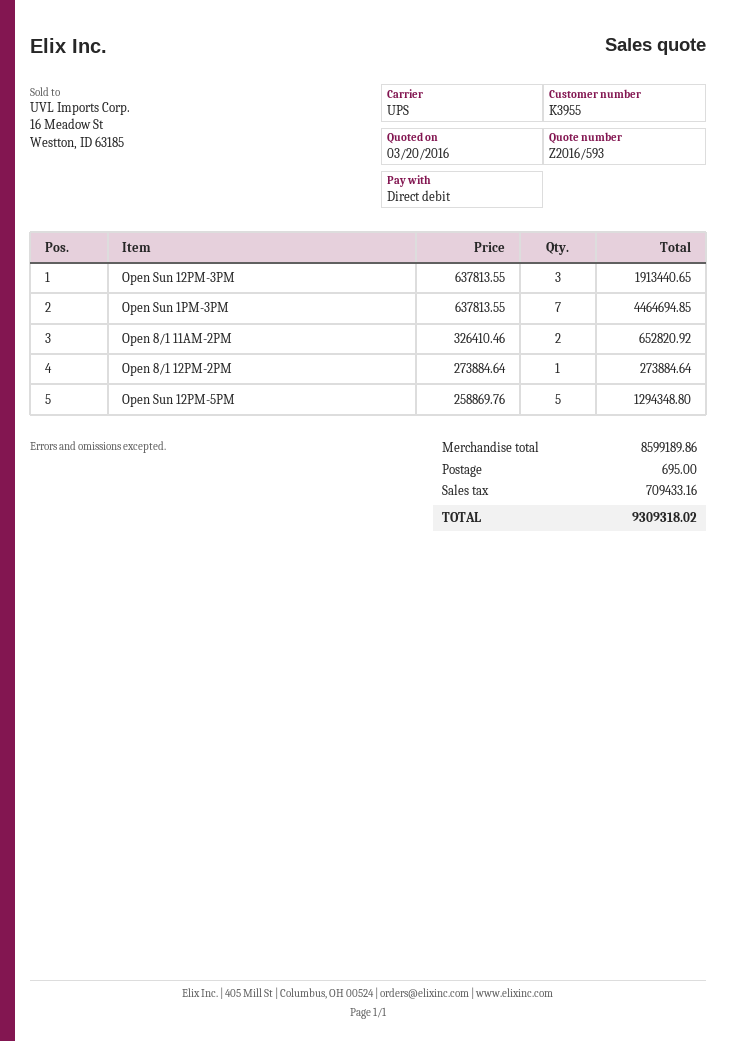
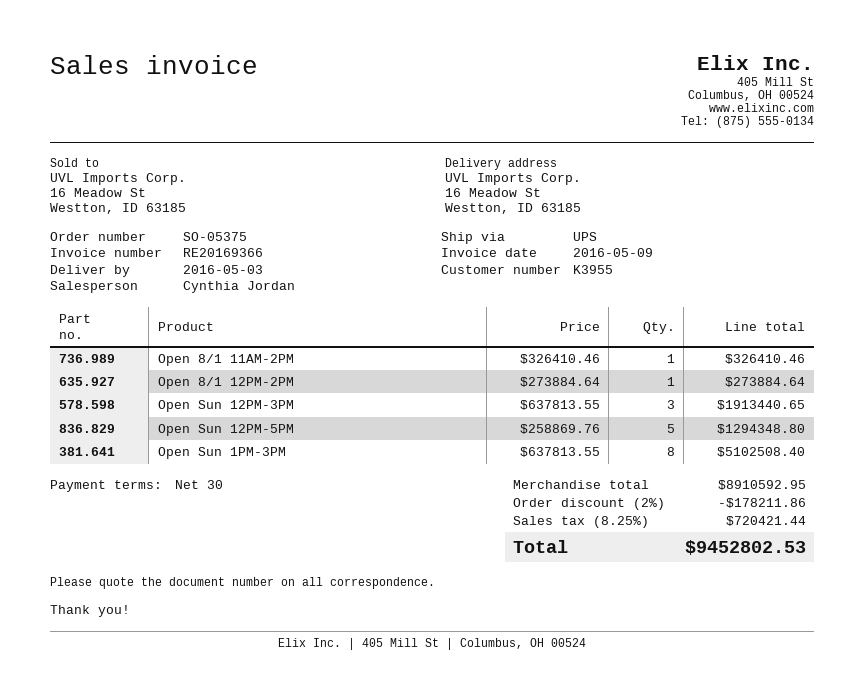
Open Sun 1PM-3PM: 7 x 637813.55 = 4464694.85 -> 8 x 637813.55 = 5102508.40
Open 8/1 11AM-2PM: 2 x 326410.46 = 652820.92 -> 1 x 326410.46 = 326410.46
subtotal: 8599189.86 -> 8910592.95
discount: none -> 2% = 178211.86
shipping: 695.00 -> none
tax: 709433.16 -> 720421.44
total: 9309318.02 -> 9452802.53

